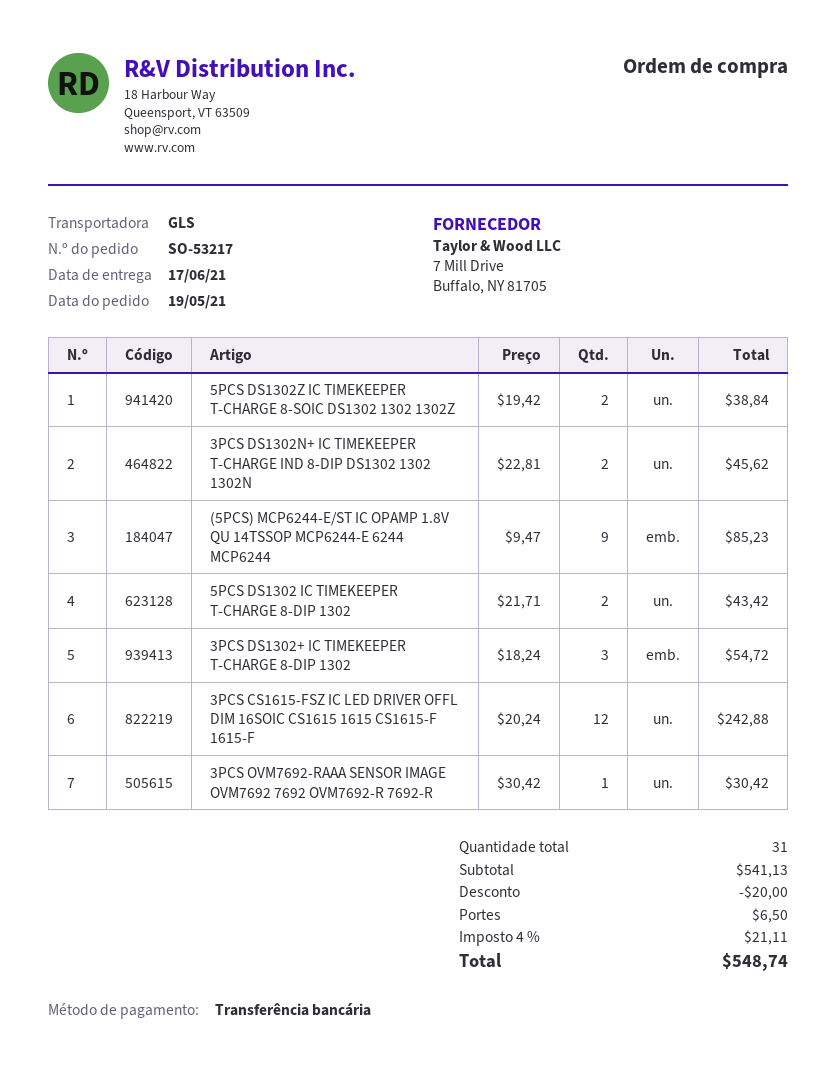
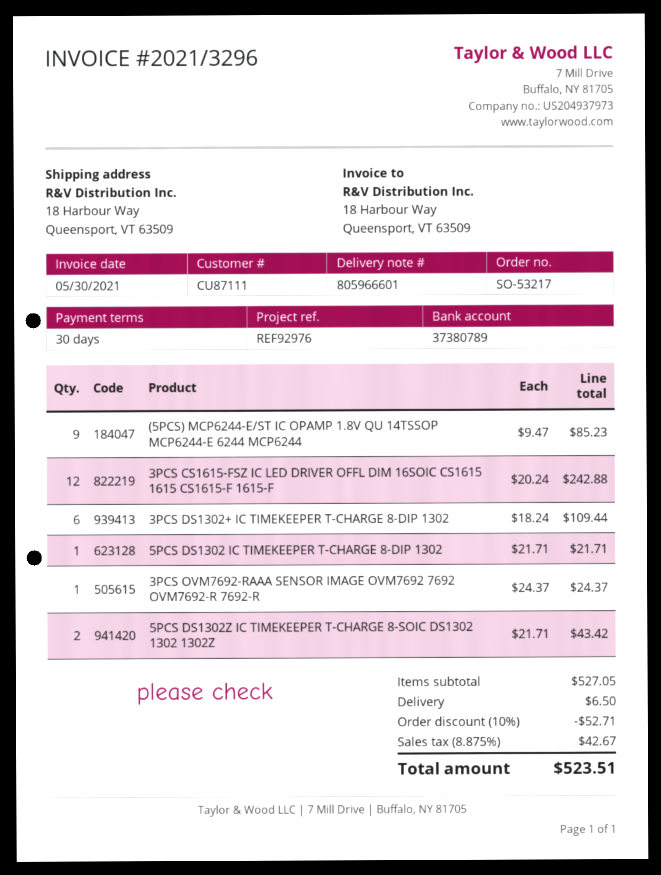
5PCS DS1302Z IC TIMEKEEPER T-CHARGE 8-SOIC DS1302 1302 1302Z: 2 x 19.42 = 38.84 -> 2 x 21.71 = 43.42
3PCS DS1302N+ IC TIMEKEEPER T-CHARGE IND 8-DIP DS1302 1302 1302N: 2 x 22.81 = 45.62 -> none
5PCS DS1302 IC TIMEKEEPER T-CHARGE 8-DIP 1302: 2 x 21.71 = 43.42 -> 1 x 21.71 = 21.71
3PCS DS1302+ IC TIMEKEEPER T-CHARGE 8-DIP 1302: 3 x 18.24 = 54.72 -> 6 x 18.24 = 109.44
3PCS OVM7692-RAAA SENSOR IMAGE OVM7692 7692 OVM7692-R 7692-R: 1 x 30.42 = 30.42 -> 1 x 24.37 = 24.37
subtotal: 541.13 -> 527.05
discount: 20.00 -> 52.71
tax: 4% = 21.11 -> 8.875% = 42.67
total: 548.74 -> 523.51

